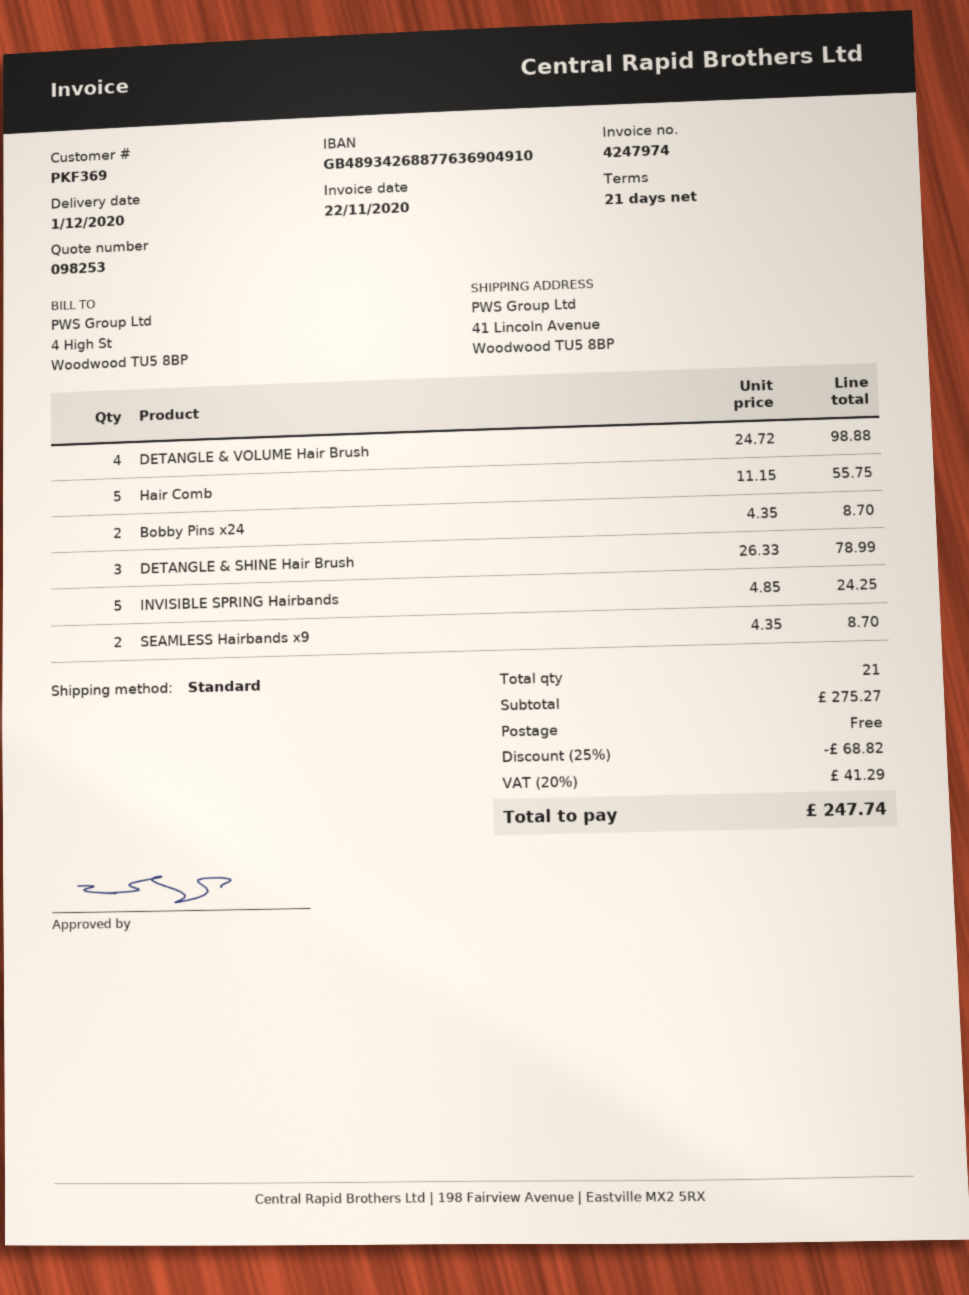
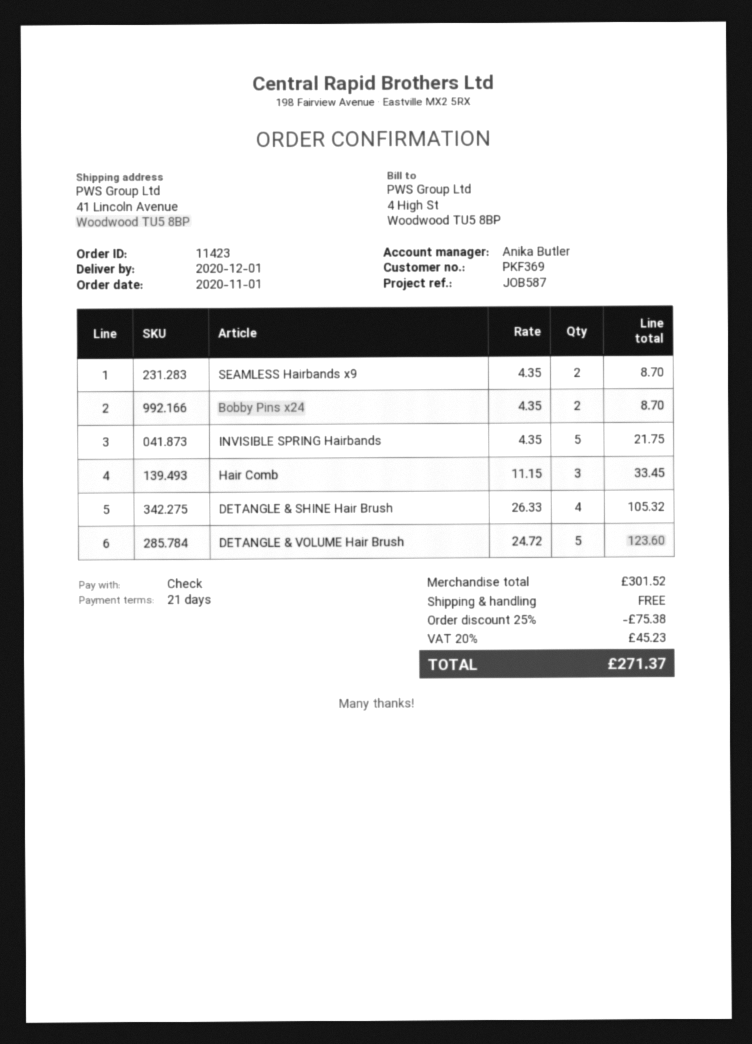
DETANGLE & VOLUME Hair Brush: 4 x 24.72 = 98.88 -> 5 x 24.72 = 123.60
Hair Comb: 5 x 11.15 = 55.75 -> 3 x 11.15 = 33.45
DETANGLE & SHINE Hair Brush: 3 x 26.33 = 78.99 -> 4 x 26.33 = 105.32
INVISIBLE SPRING Hairbands: 5 x 4.85 = 24.25 -> 5 x 4.35 = 21.75
subtotal: 275.27 -> 301.52
discount: 25% = 68.82 -> 25% = 75.38
tax: 20% = 41.29 -> 20% = 45.23
total: 247.74 -> 271.37

